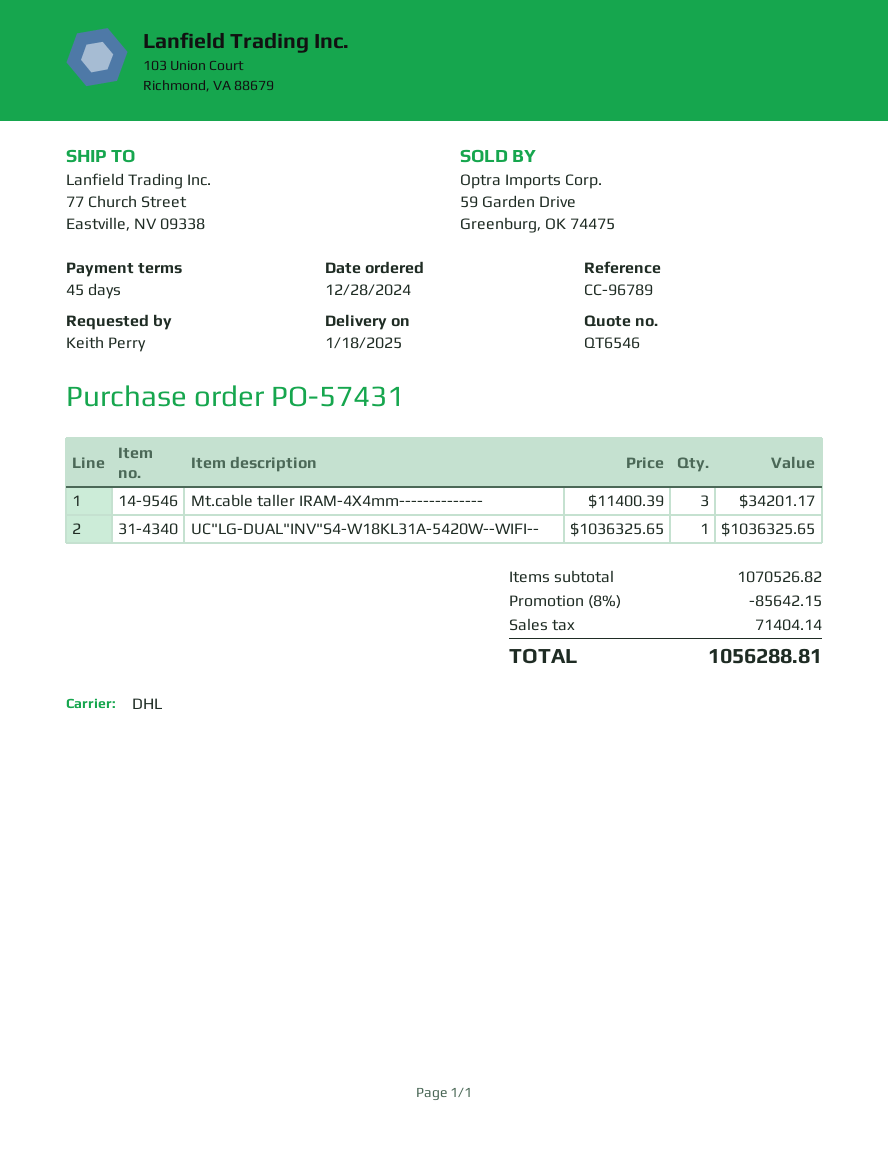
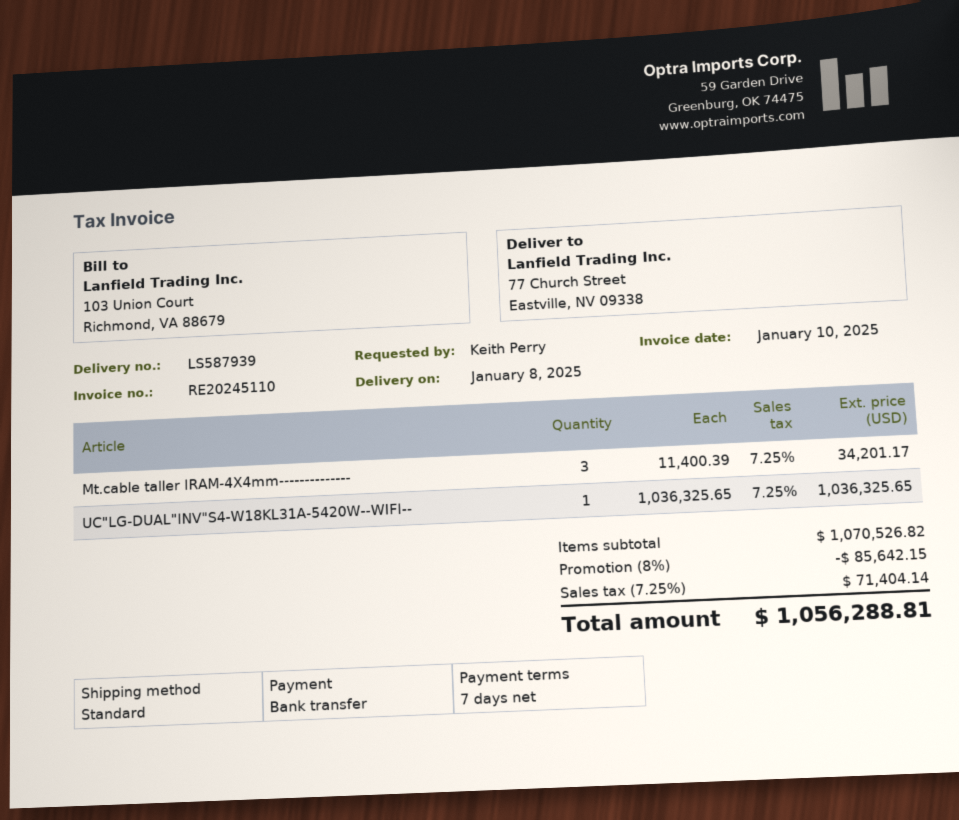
delivery date: 2025-01-18 -> 2025-01-08
payment terms: 45 days -> 7 days
shipping method: DHL -> standard

